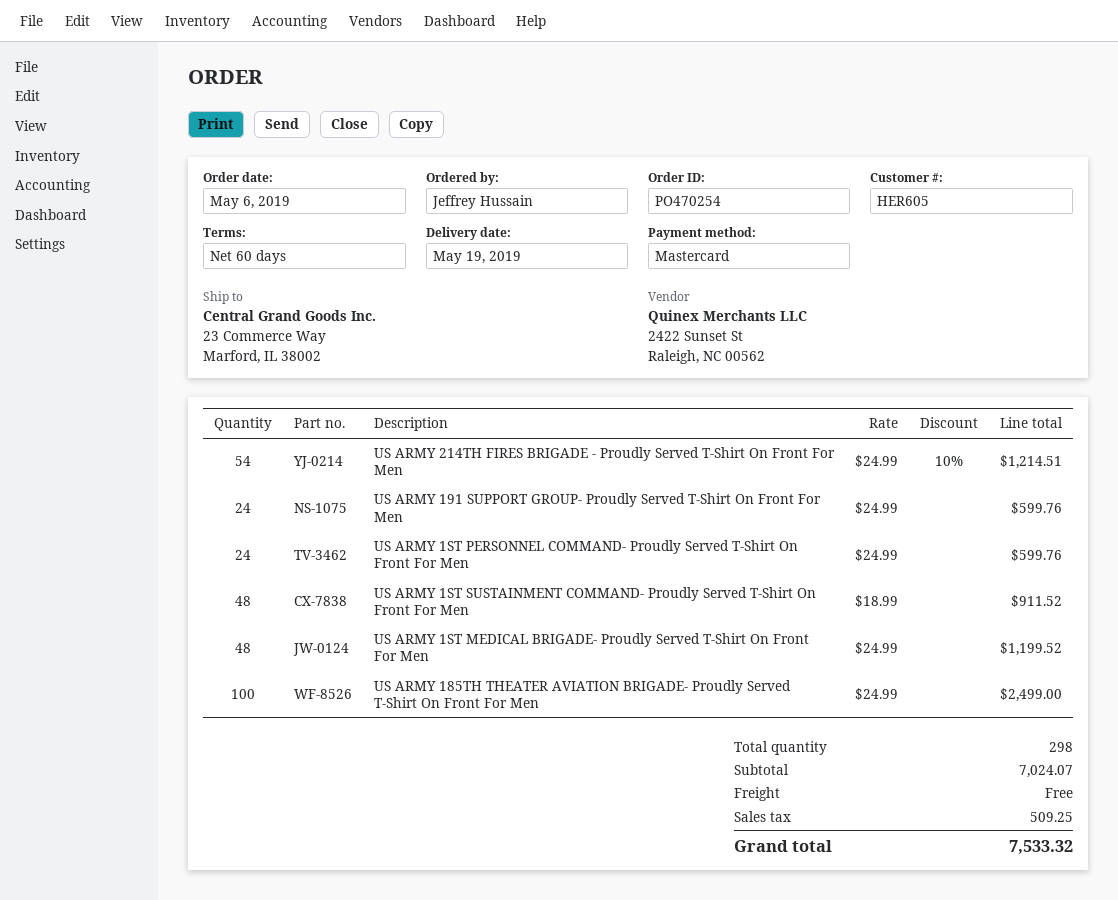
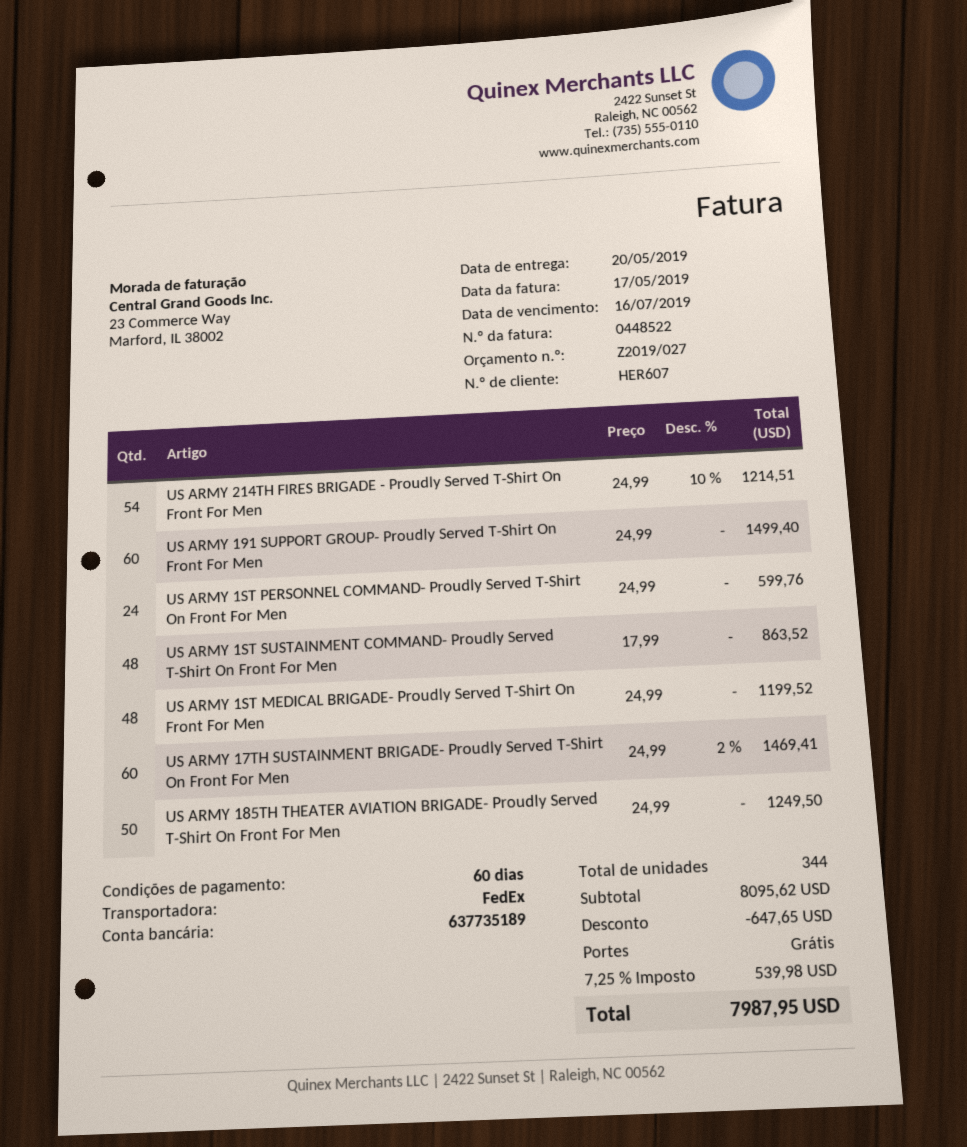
delivery date: 2019-05-19 -> 2019-05-20
customer number: HER605 -> HER607
US ARMY 191 SUPPORT GROUP- Proudly Served T-Shirt On Front For Men: 24 x 24.99 = 599.76 -> 60 x 24.99 = 1499.40
US ARMY 1ST SUSTAINMENT COMMAND- Proudly Served T-Shirt On Front For Men: 48 x 18.99 = 911.52 -> 48 x 17.99 = 863.52
US ARMY 185TH THEATER AVIATION BRIGADE- Proudly Served T-Shirt On Front For Men: 100 x 24.99 = 2499.00 -> 50 x 24.99 = 1249.50
US ARMY 17TH SUSTAINMENT BRIGADE- Proudly Served T-Shirt On Front For Men: none -> 60 x 24.99 - 2% = 1469.41
total quantity: 298 -> 344
subtotal: 7024.07 -> 8095.62
discount: none -> 647.65
tax: 509.25 -> 539.98
total: 7533.32 -> 7987.95

